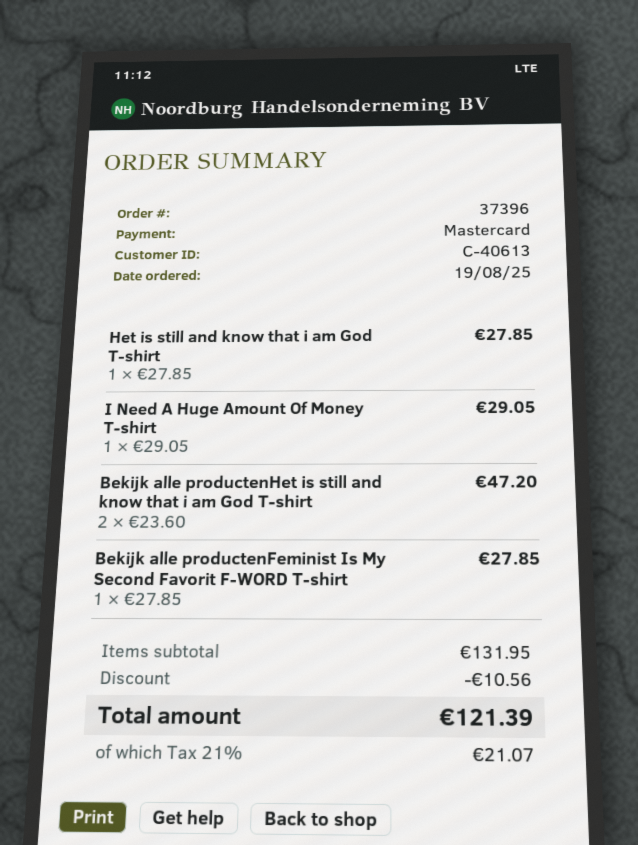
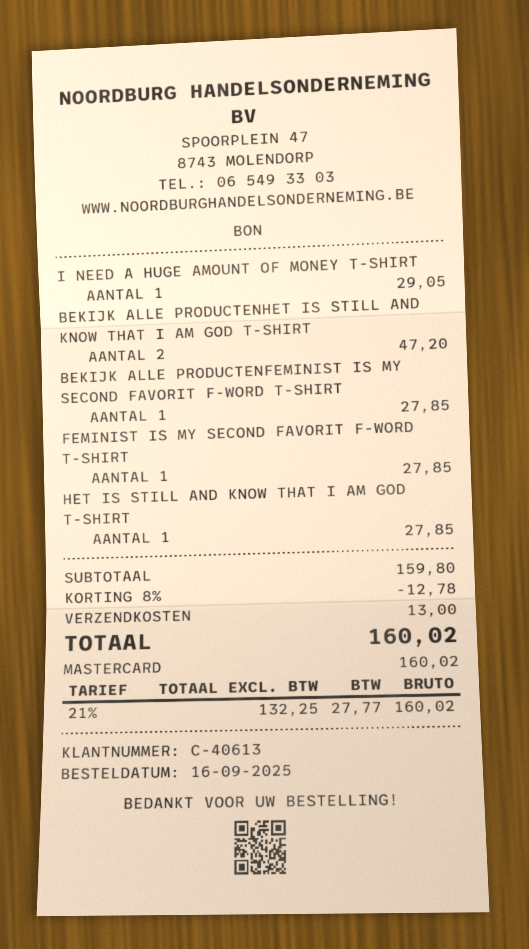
order date: 2025-08-19 -> 2025-09-16
FEMINIST IS MY SECOND FAVORIT F-WORD T-SHIRT: none -> 1 for 27.85
subtotal: 131.95 -> 159.80
discount: 10.56 -> 12.78
shipping: none -> 13.00
tax: 21% = 21.07 -> 21% = 27.77
total: 121.39 -> 160.02

